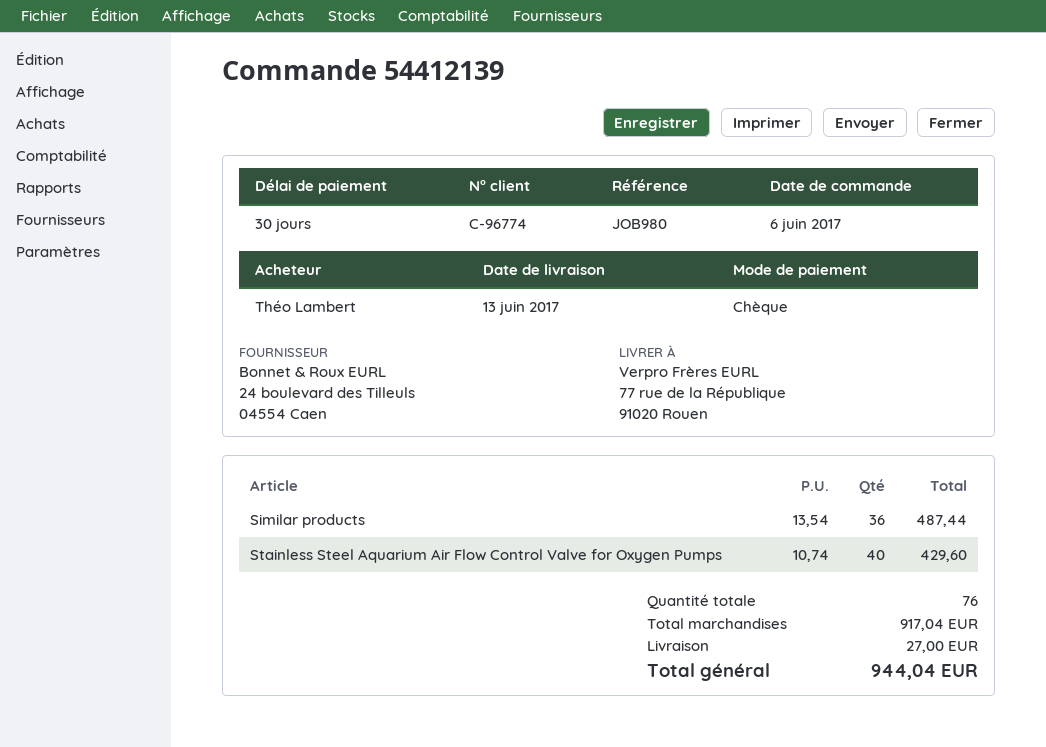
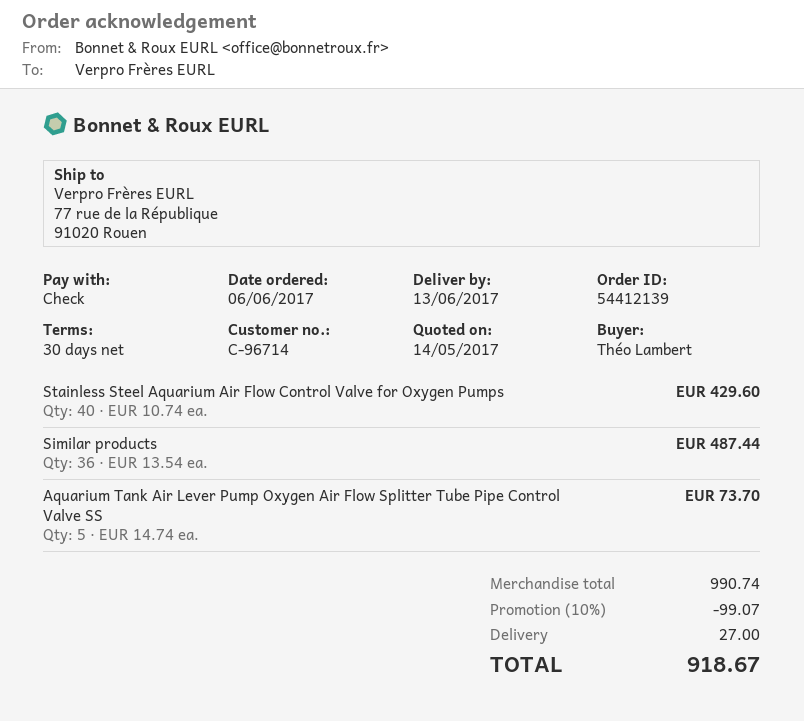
customer number: C-96774 -> C-96714
Aquarium Tank Air Lever Pump Oxygen Air Flow Splitter Tube Pipe Control Valve SS: none -> 5 x 14.74 = 73.70
subtotal: 917.04 -> 990.74
discount: none -> 10% = 99.07
total: 944.04 -> 918.67

